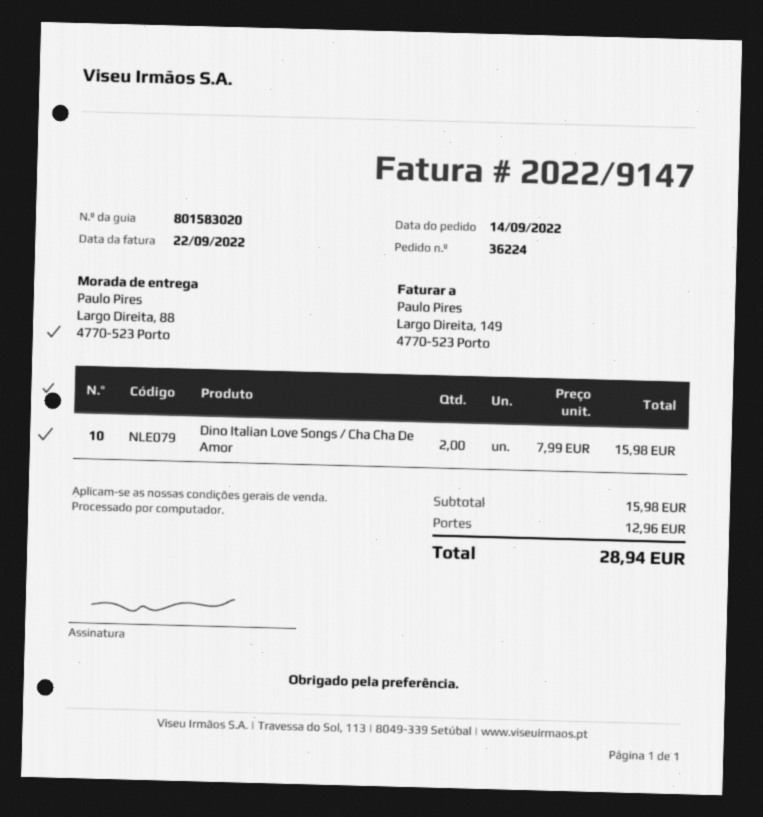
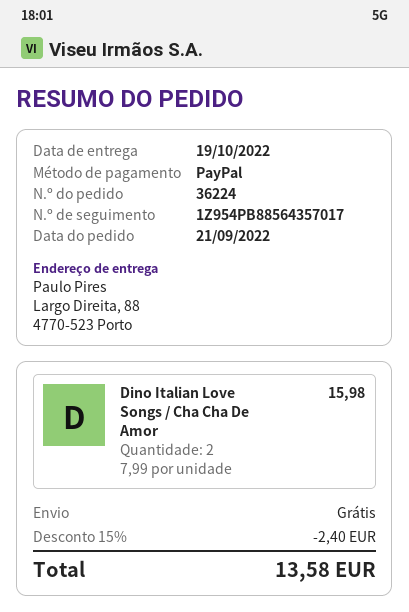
order date: 2022-09-14 -> 2022-09-21
discount: none -> 15% = 2.40
shipping: 12.96 -> 0.00
total: 28.94 -> 13.58

